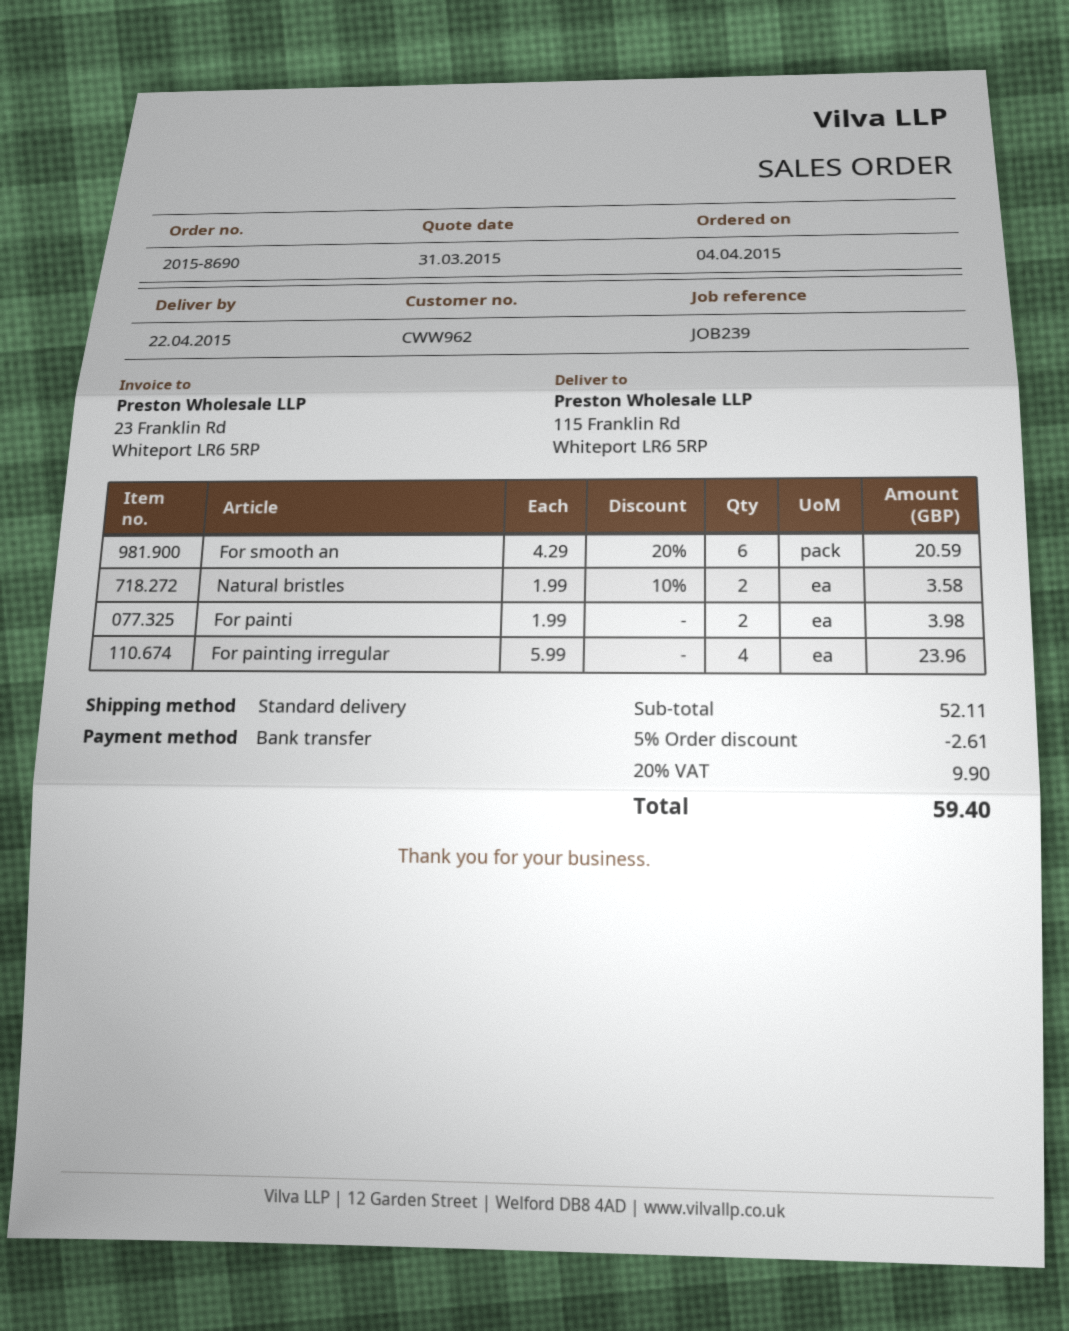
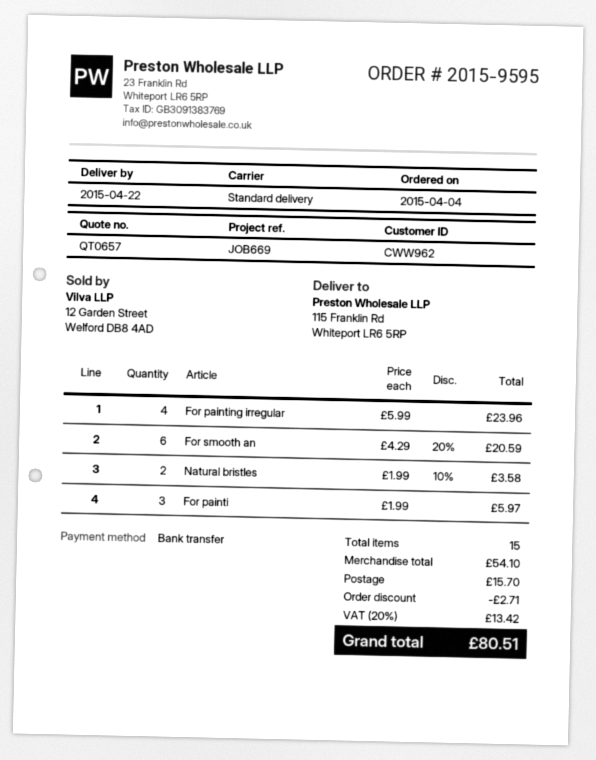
order number: 2015-8690 -> 2015-9595
reference: JOB239 -> JOB669
For painti: 2 x 1.99 = 3.98 -> 3 x 1.99 = 5.97
subtotal: 52.11 -> 54.10
discount: 2.61 -> 2.71
shipping: none -> 15.70
tax: 20% = 9.90 -> 20% = 13.42
total: 59.40 -> 80.51

